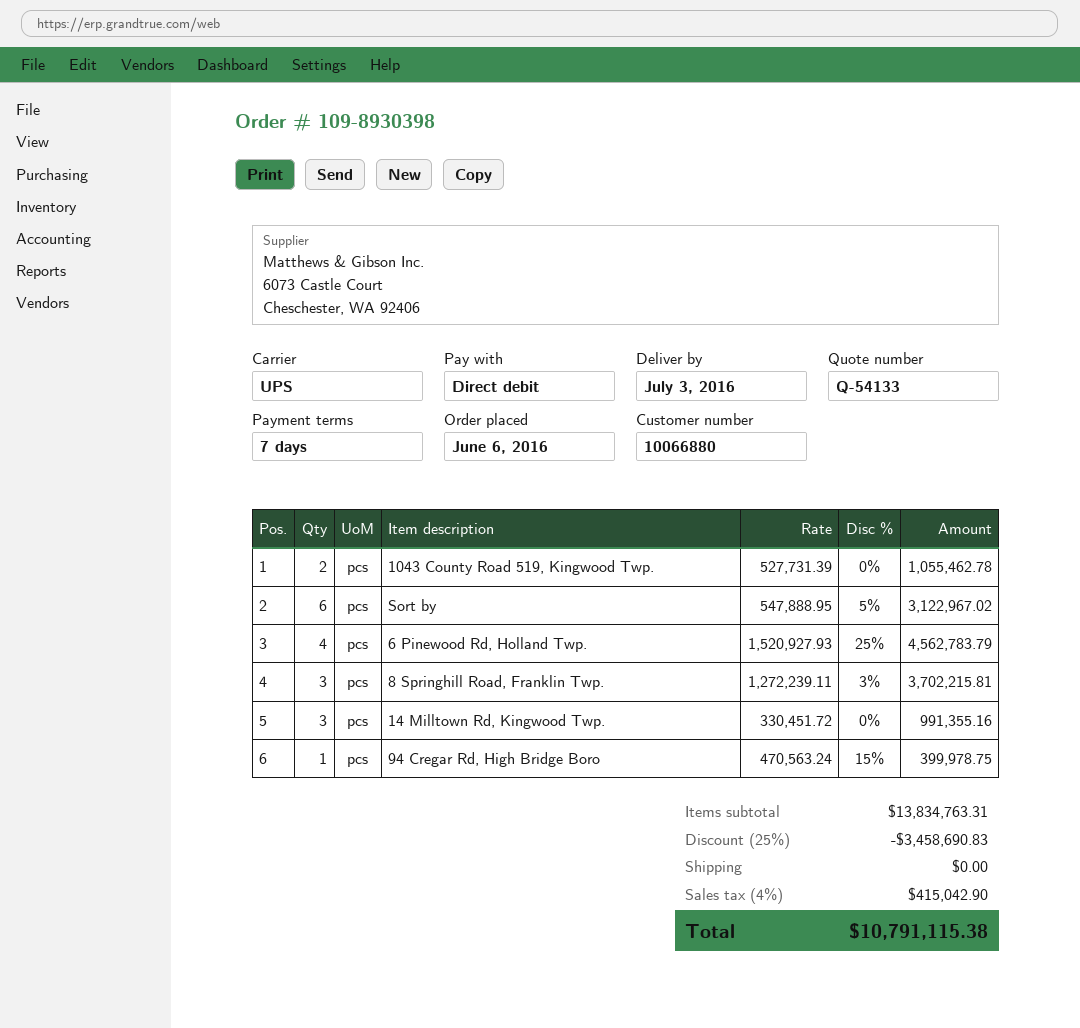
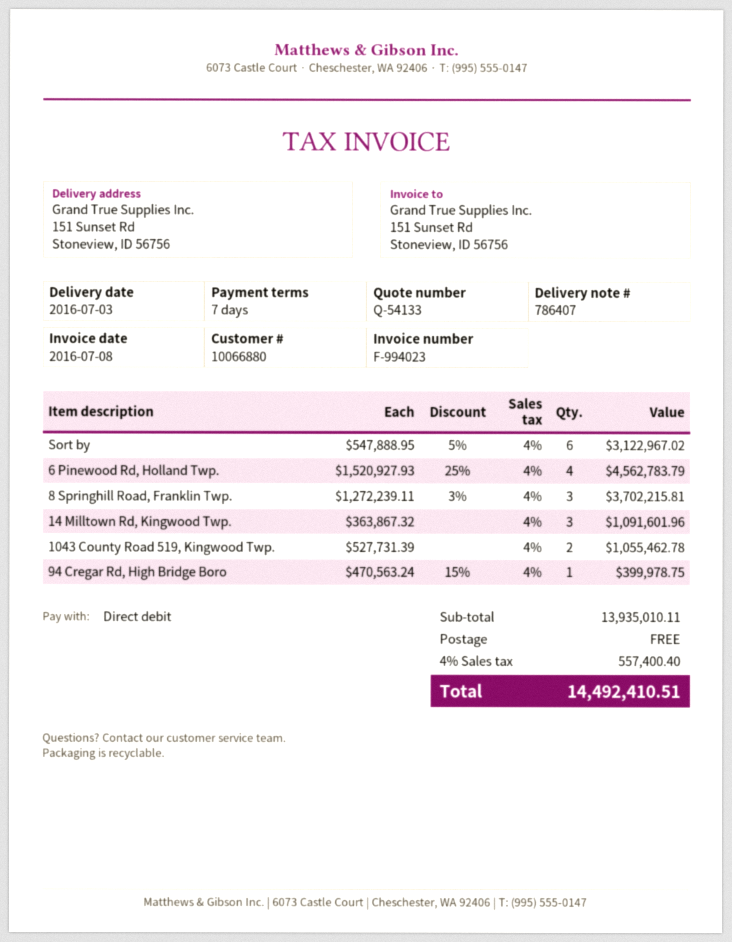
14 Milltown Rd, Kingwood Twp.: 3 x 330451.72 = 991355.16 -> 3 x 363867.32 = 1091601.96
subtotal: 13834763.31 -> 13935010.11
discount: 25% = 3458690.83 -> none
tax: 4% = 415042.90 -> 4% = 557400.40
total: 10791115.38 -> 14492410.51

